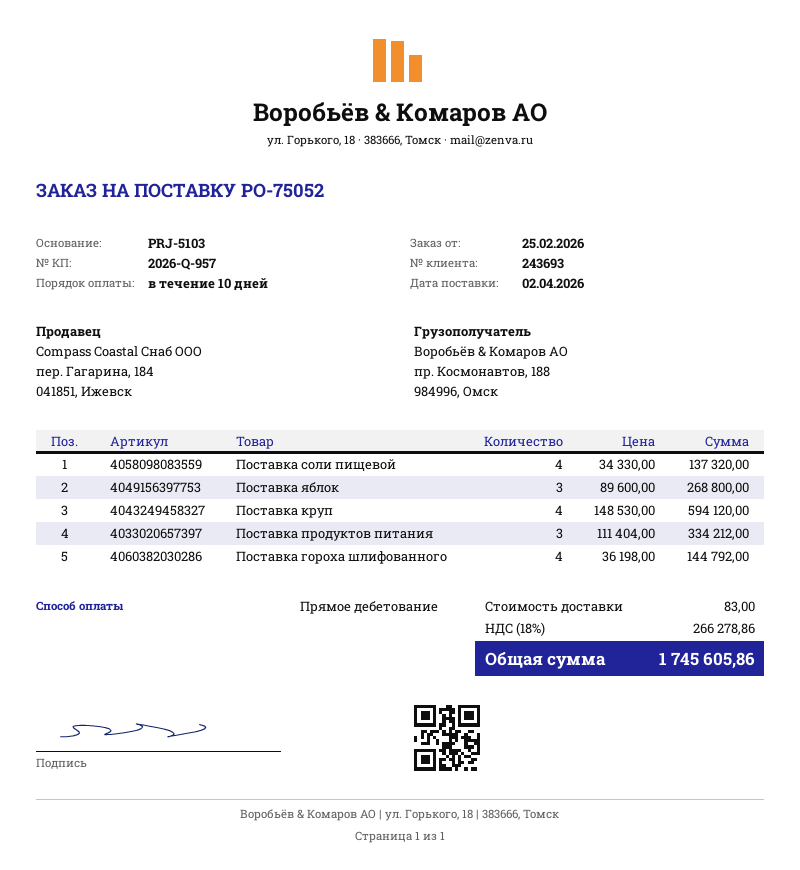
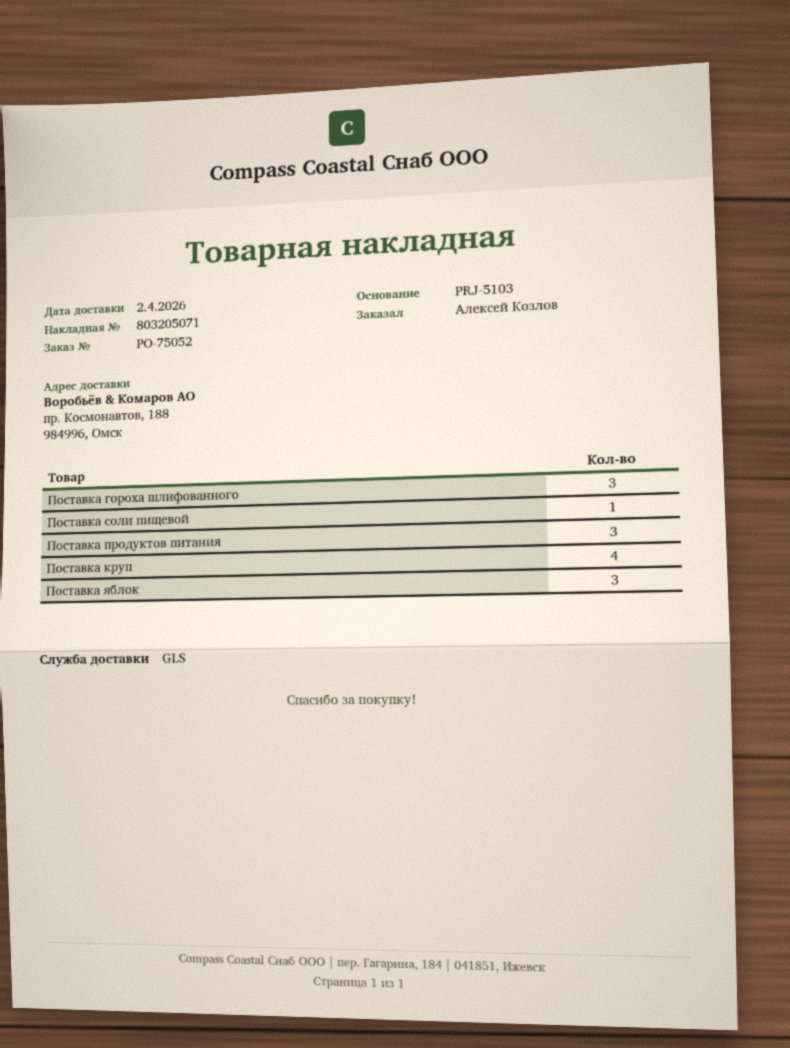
Поставка соли пищевой: 4 -> 1
Поставка гороха шлифованного: 4 -> 3

